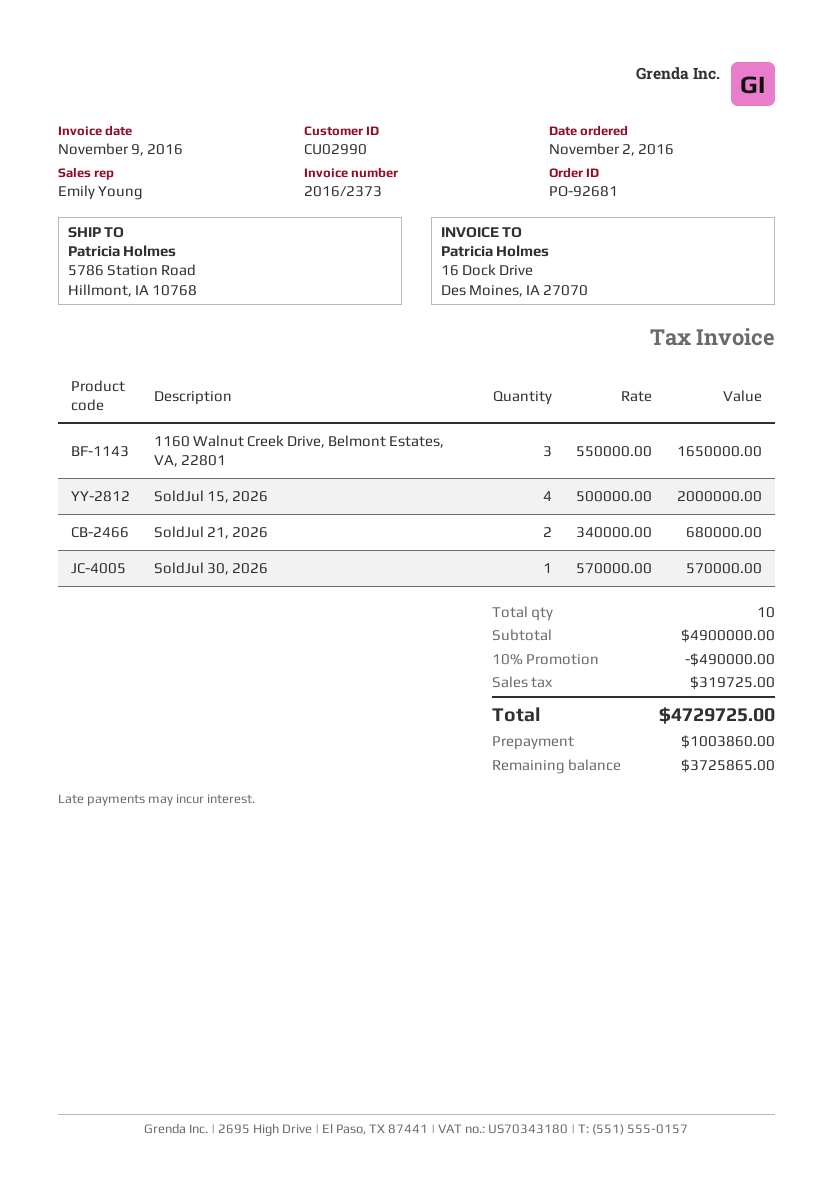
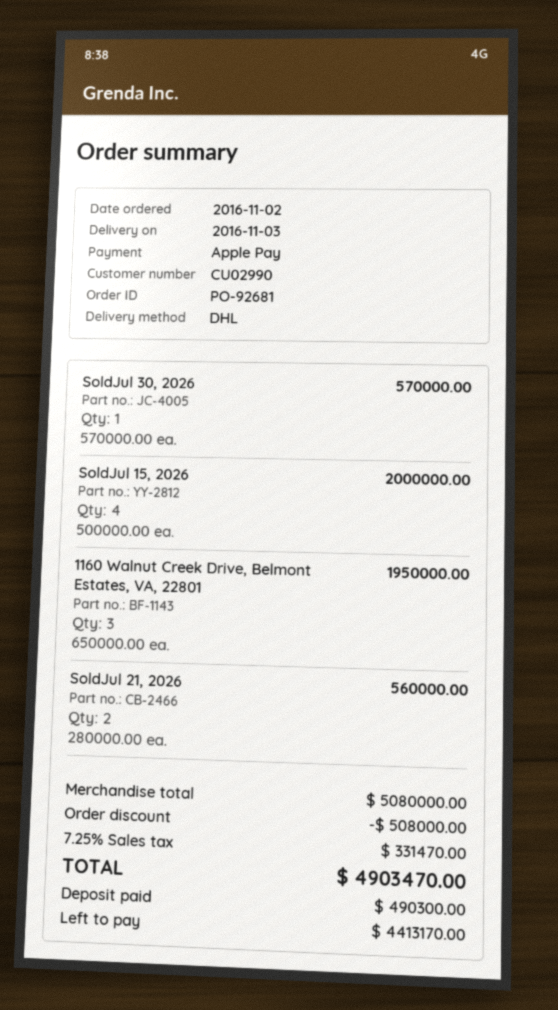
1160 Walnut Creek Drive, Belmont Estates, VA, 22801: 3 x 550000.00 = 1650000.00 -> 3 x 650000.00 = 1950000.00
SoldJul 21, 2026: 2 x 340000.00 = 680000.00 -> 2 x 280000.00 = 560000.00
subtotal: 4900000.00 -> 5080000.00
discount: 490000.00 -> 508000.00
tax: 319725.00 -> 331470.00
total: 4729725.00 -> 4903470.00
deposit: 1003860.00 -> 490300.00
balance: 3725865.00 -> 4413170.00

